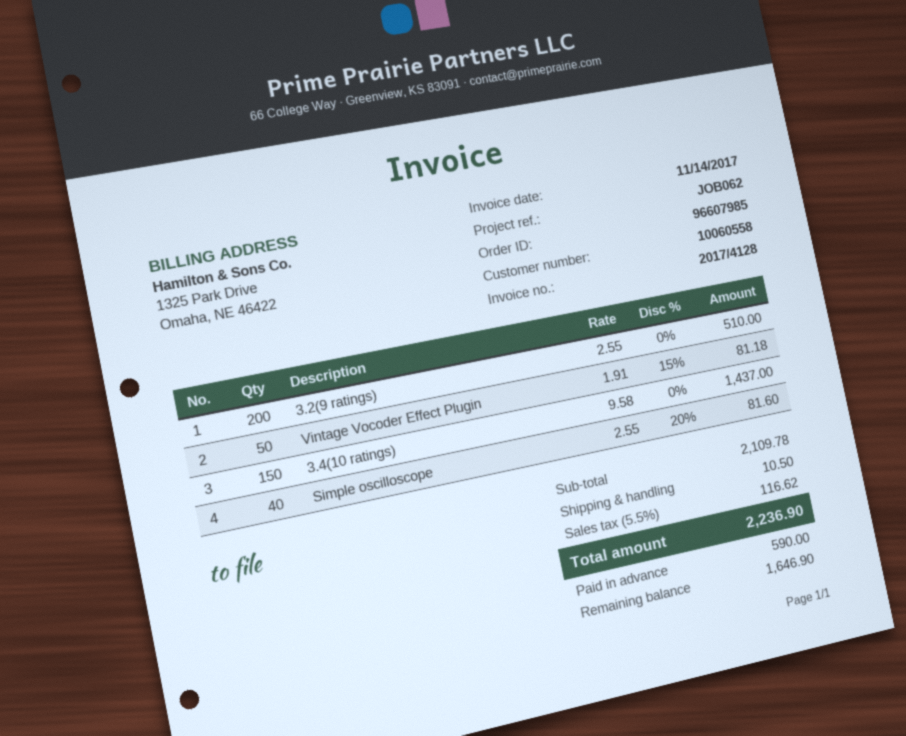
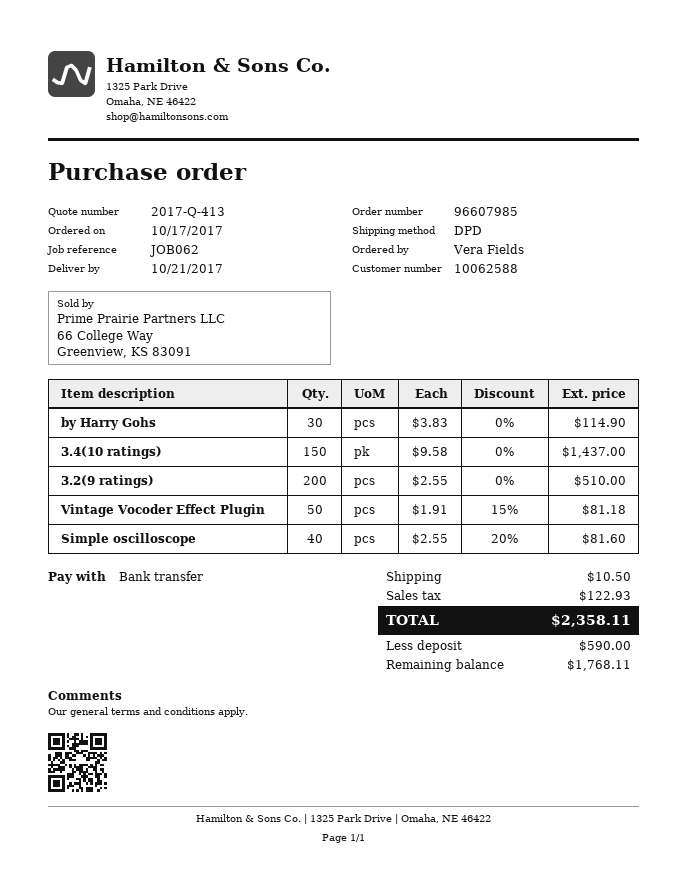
customer number: 10060558 -> 10062588
by Harry Gohs: none -> 30 x 3.83 = 114.90
tax: 116.62 -> 122.93
total: 2236.90 -> 2358.11
balance: 1646.90 -> 1768.11

